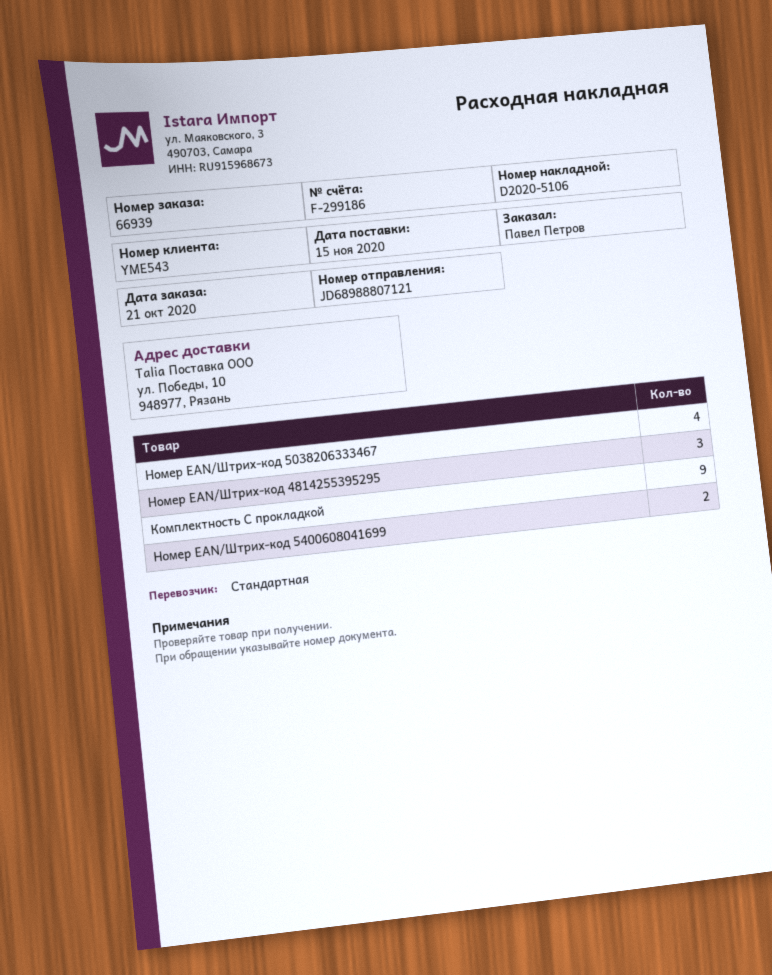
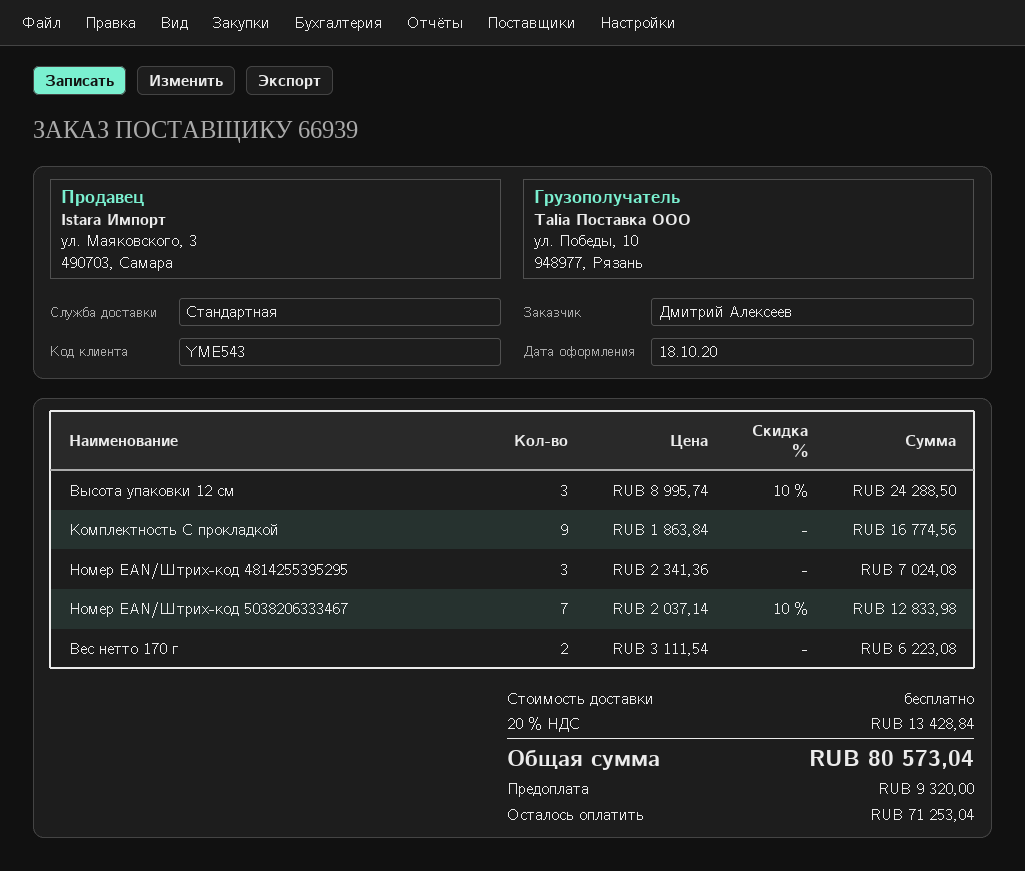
order date: 2020-10-21 -> 2020-10-18
ordered by: Павел Петров -> Дмитрий Алексеев
Номер EAN/Штрих-код 5038206333467: 4 -> 7
Номер EAN/Штрих-код 5400608041699: 2 -> none
Высота упаковки 12 см: none -> 3
Вес нетто 170 г: none -> 2

